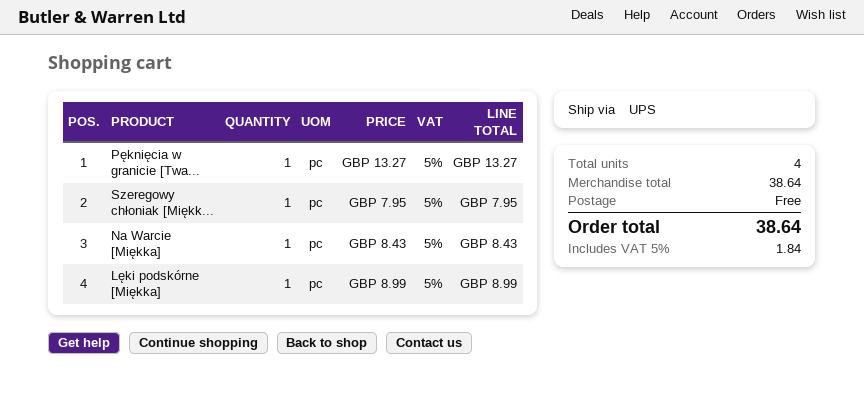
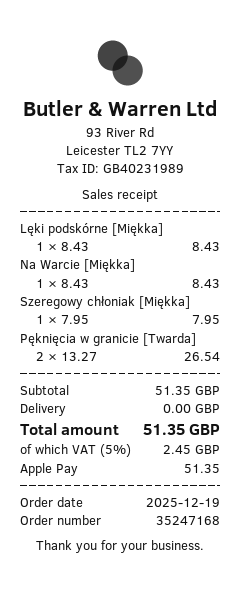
Pęknięcia w granicie [Twa...: 1 x 13.27 = 13.27 -> 2 x 13.27 = 26.54
Lęki podskórne [Miękka]: 1 x 8.99 = 8.99 -> 1 x 8.43 = 8.43
subtotal: 38.64 -> 51.35
tax: 5% = 1.84 -> 5% = 2.45
total: 38.64 -> 51.35

